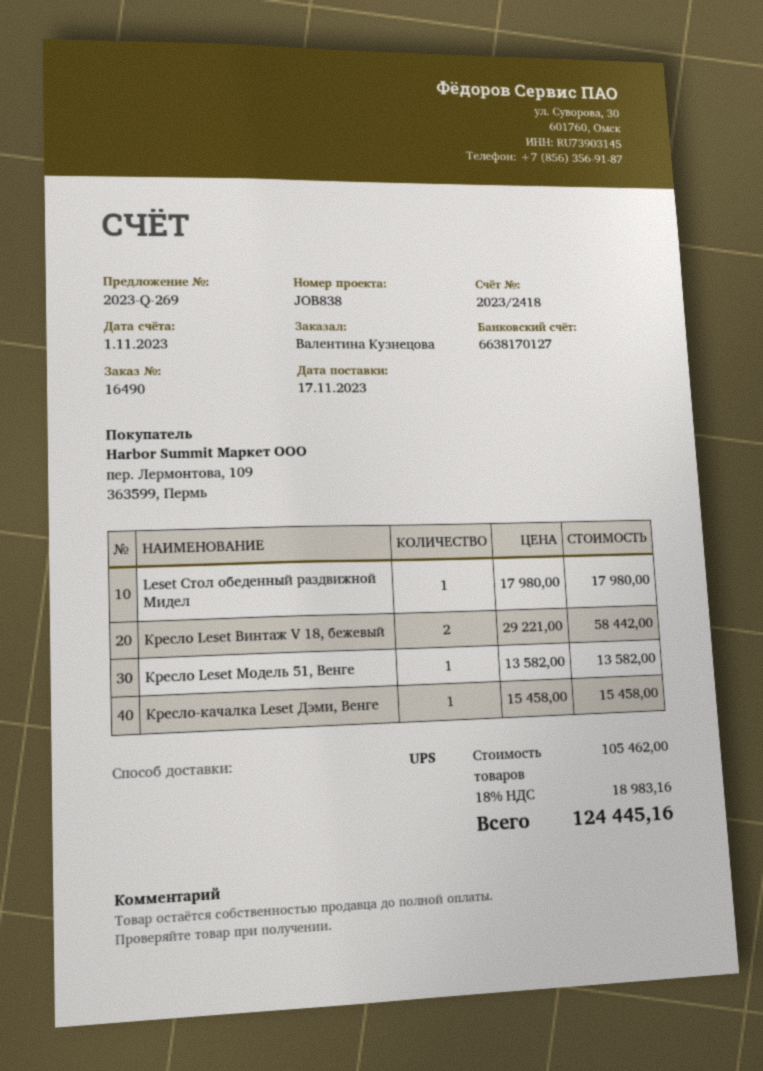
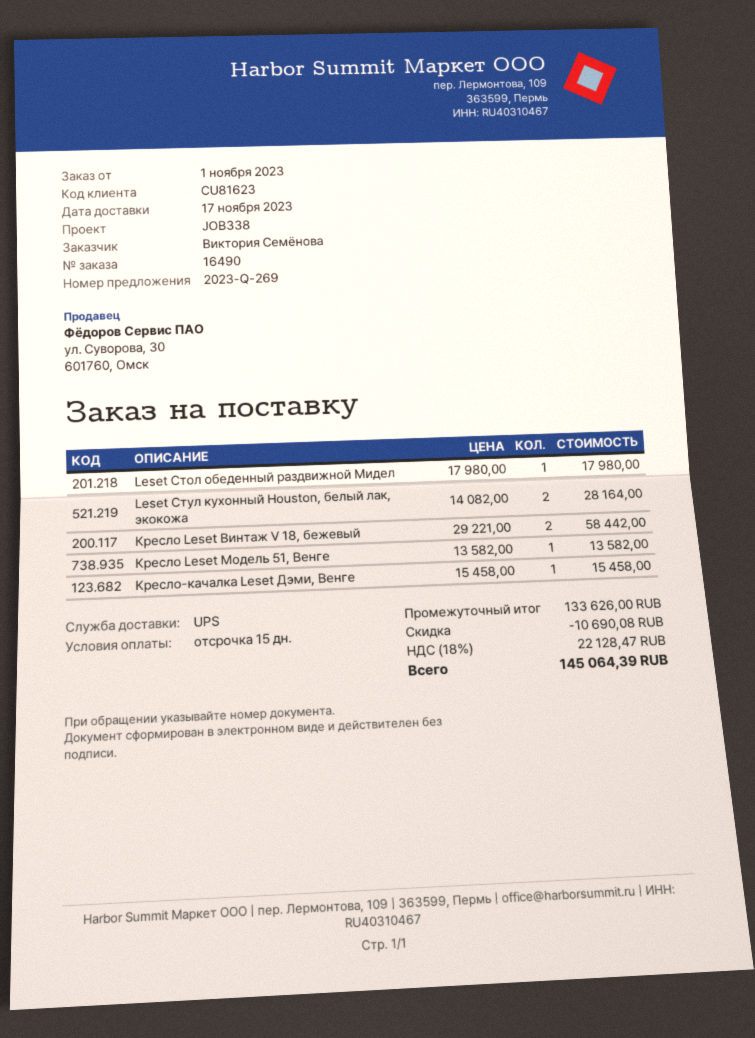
reference: JOB838 -> JOB338
ordered by: Валентина Кузнецова -> Виктория Семёнова
Leset Стул кухонный Houston, белый лак, экокожа: none -> 2 x 14082.00 = 28164.00
subtotal: 105462.00 -> 133626.00
discount: none -> 10690.08
tax: 18% = 18983.16 -> 18% = 22128.47
total: 124445.16 -> 145064.39

